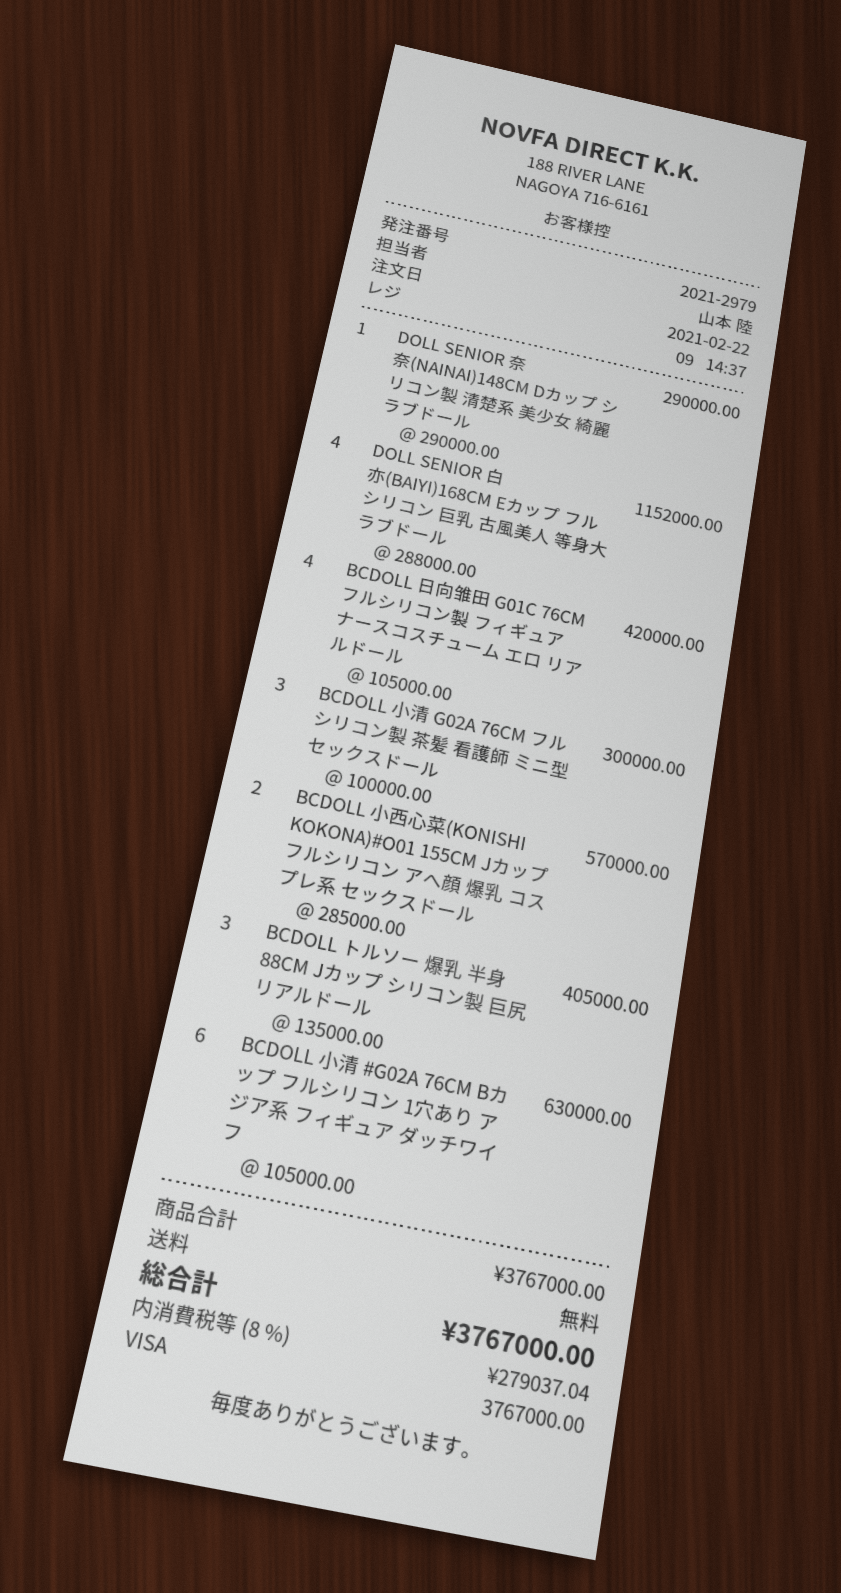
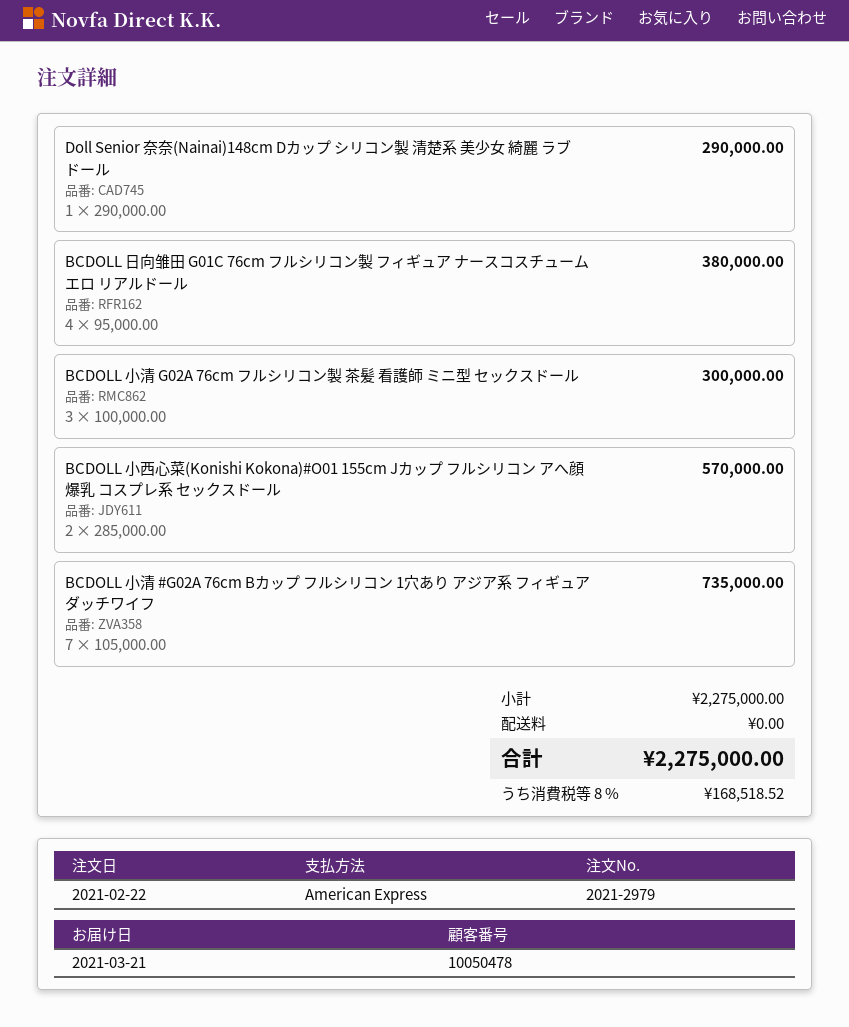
payment method: Visa -> American Express
DOLL SENIOR 白亦(BAIYI)168CM Eカップ フルシリコン 巨乳 古風美人 等身大 ラブドール: 4 x 288000.00 = 1152000.00 -> none
BCDOLL 日向雏田 G01C 76CM フルシリコン製 フィギュア ナースコスチューム エロ リアルドール: 4 x 105000.00 = 420000.00 -> 4 x 95000.00 = 380000.00
BCDOLL トルソー 爆乳 半身 88CM Jカップ シリコン製 巨尻 リアルドール: 3 x 135000.00 = 405000.00 -> none
BCDOLL 小清 #G02A 76CM Bカップ フルシリコン 1穴あり アジア系 フィギュア ダッチワイフ: 6 x 105000.00 = 630000.00 -> 7 x 105000.00 = 735000.00
subtotal: 3767000.00 -> 2275000.00
tax: 8% = 279037.04 -> 8% = 168518.52
total: 3767000.00 -> 2275000.00

